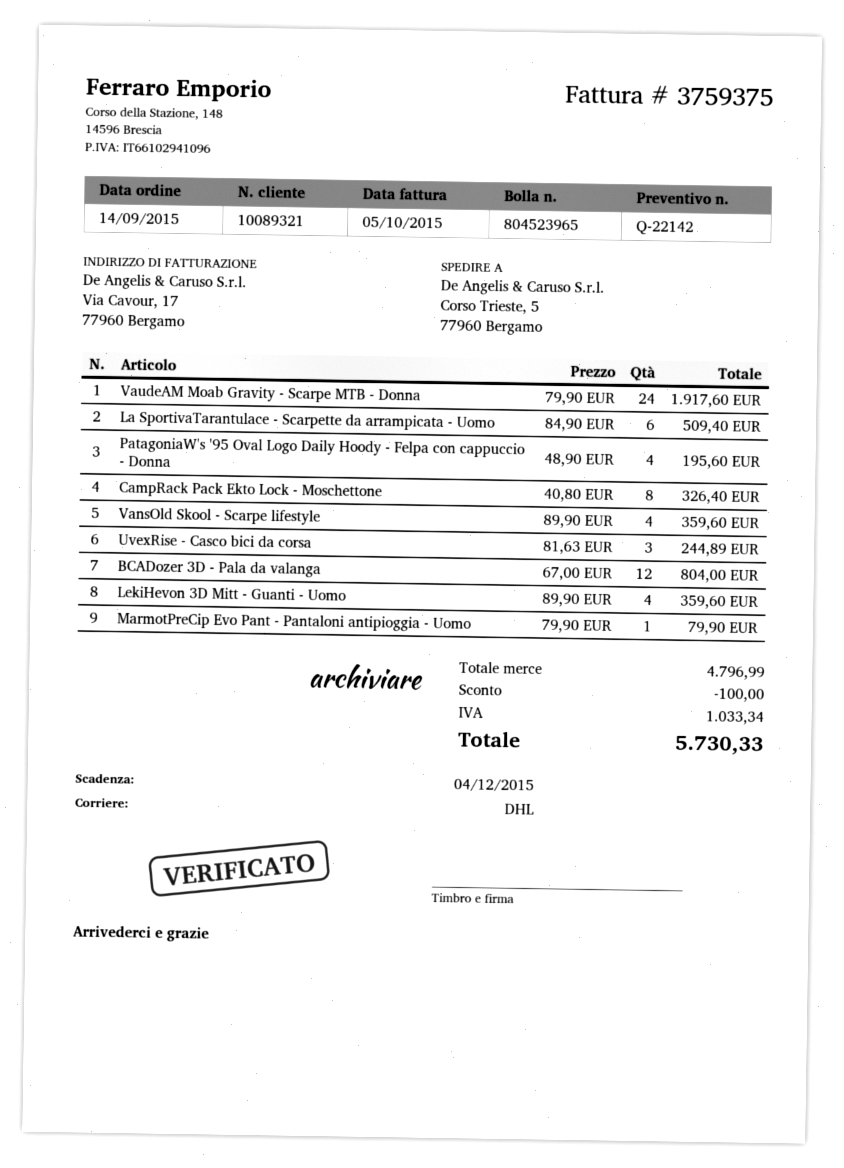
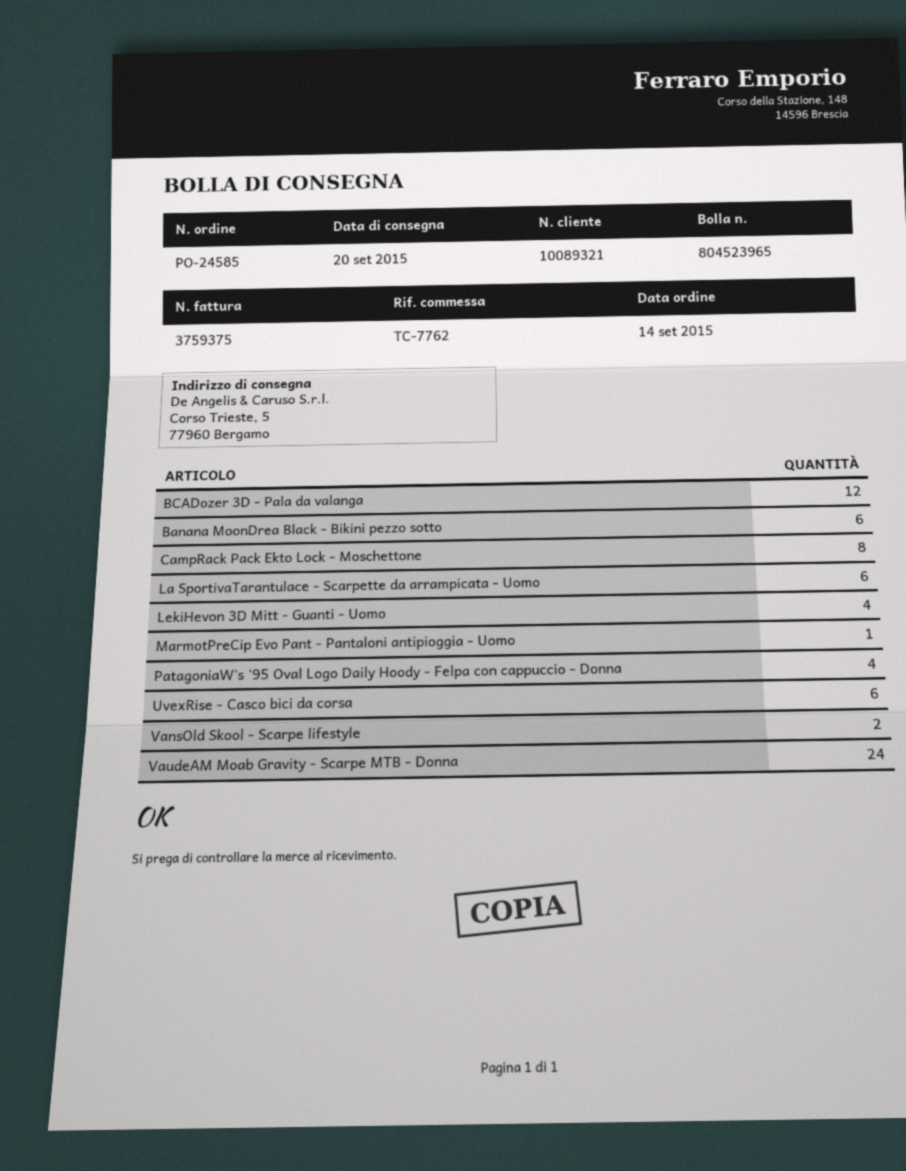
VansOld Skool - Scarpe lifestyle: 4 -> 2
UvexRise - Casco bici da corsa: 3 -> 6
Banana MoonDrea Black - Bikini pezzo sotto: none -> 6

